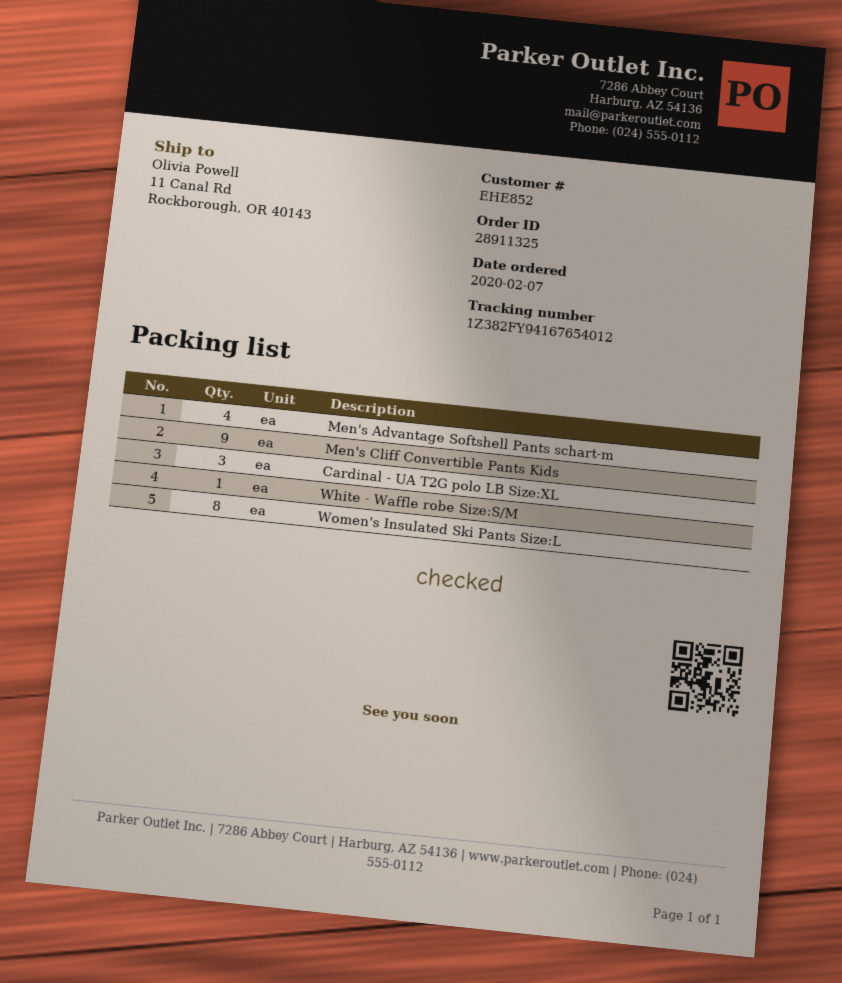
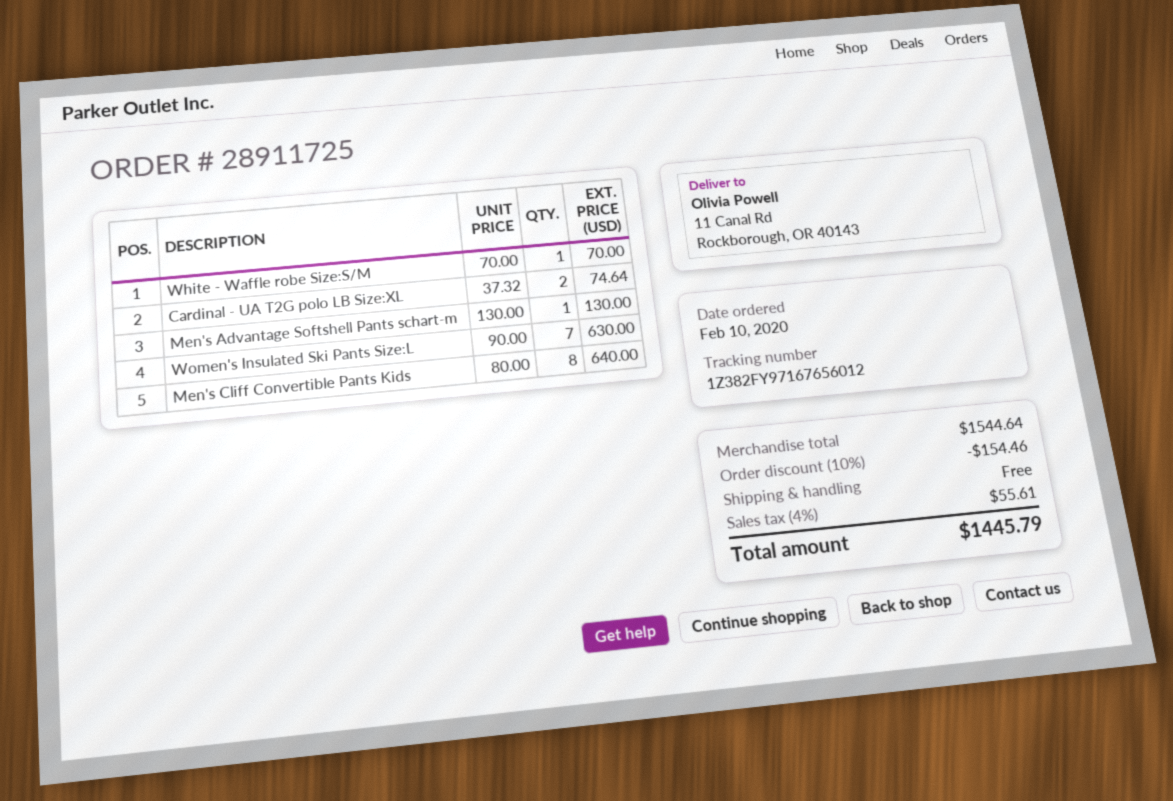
order number: 28911325 -> 28911725
order date: 2020-02-07 -> 2020-02-10
tracking number: 1Z382FY94167654012 -> 1Z382FY97167656012
Men's Advantage Softshell Pants schart-m: 4 -> 1
Men's Cliff Convertible Pants Kids: 9 -> 8
Cardinal - UA T2G polo LB Size:XL: 3 -> 2
Women's Insulated Ski Pants Size:L: 8 -> 7

